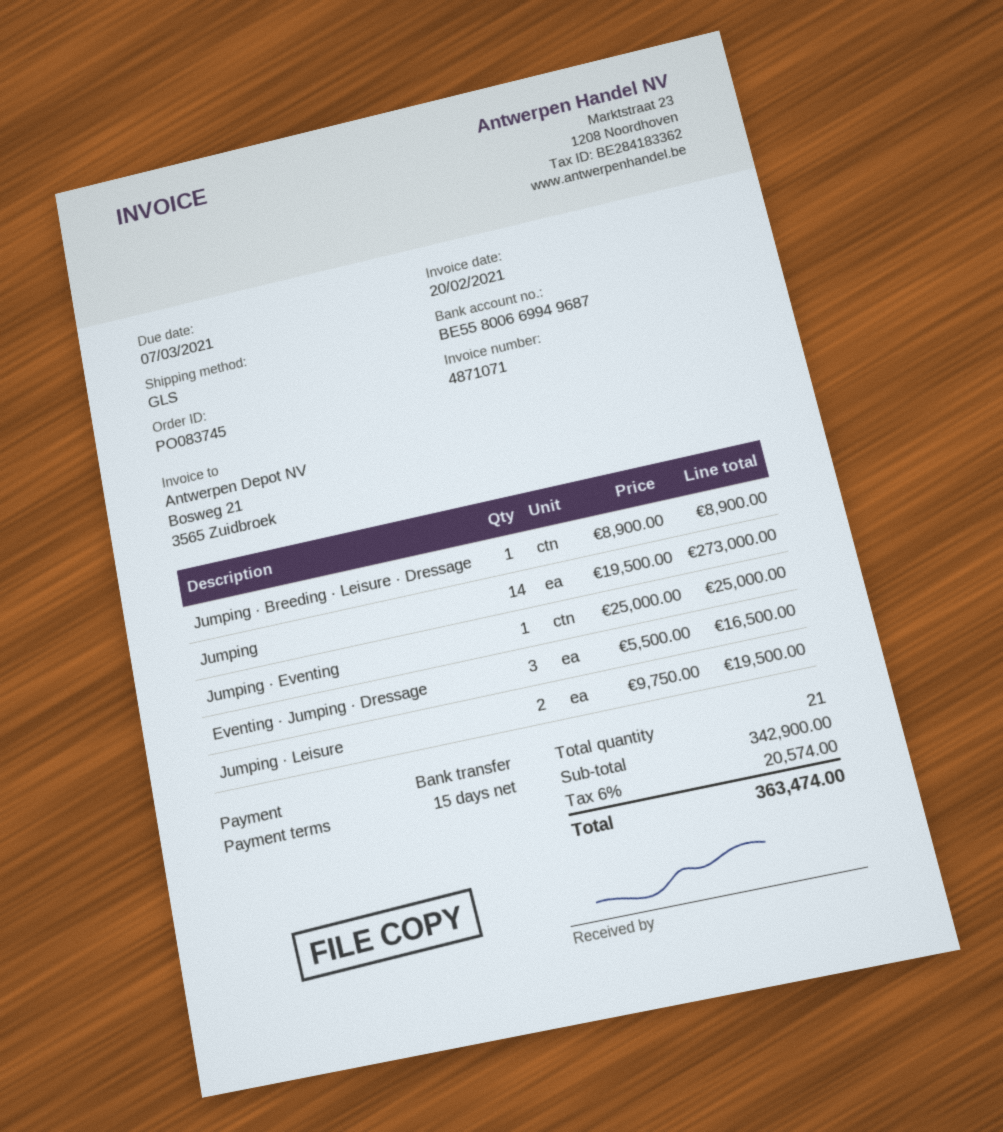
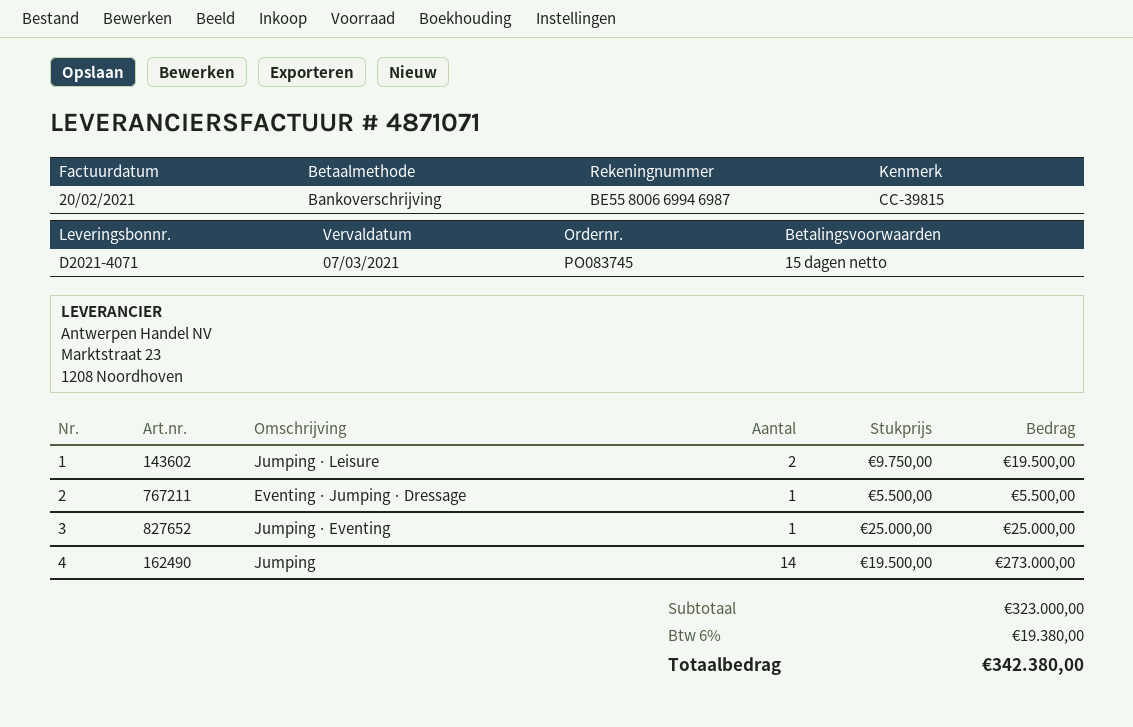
bank account: BE55800669949687 -> BE55800669946987
Jumping · Breeding · Leisure · Dressage: 1 x 8900.00 = 8900.00 -> none
Eventing · Jumping · Dressage: 3 x 5500.00 = 16500.00 -> 1 x 5500.00 = 5500.00
subtotal: 342900.00 -> 323000.00
tax: 6% = 20574.00 -> 6% = 19380.00
total: 363474.00 -> 342380.00

